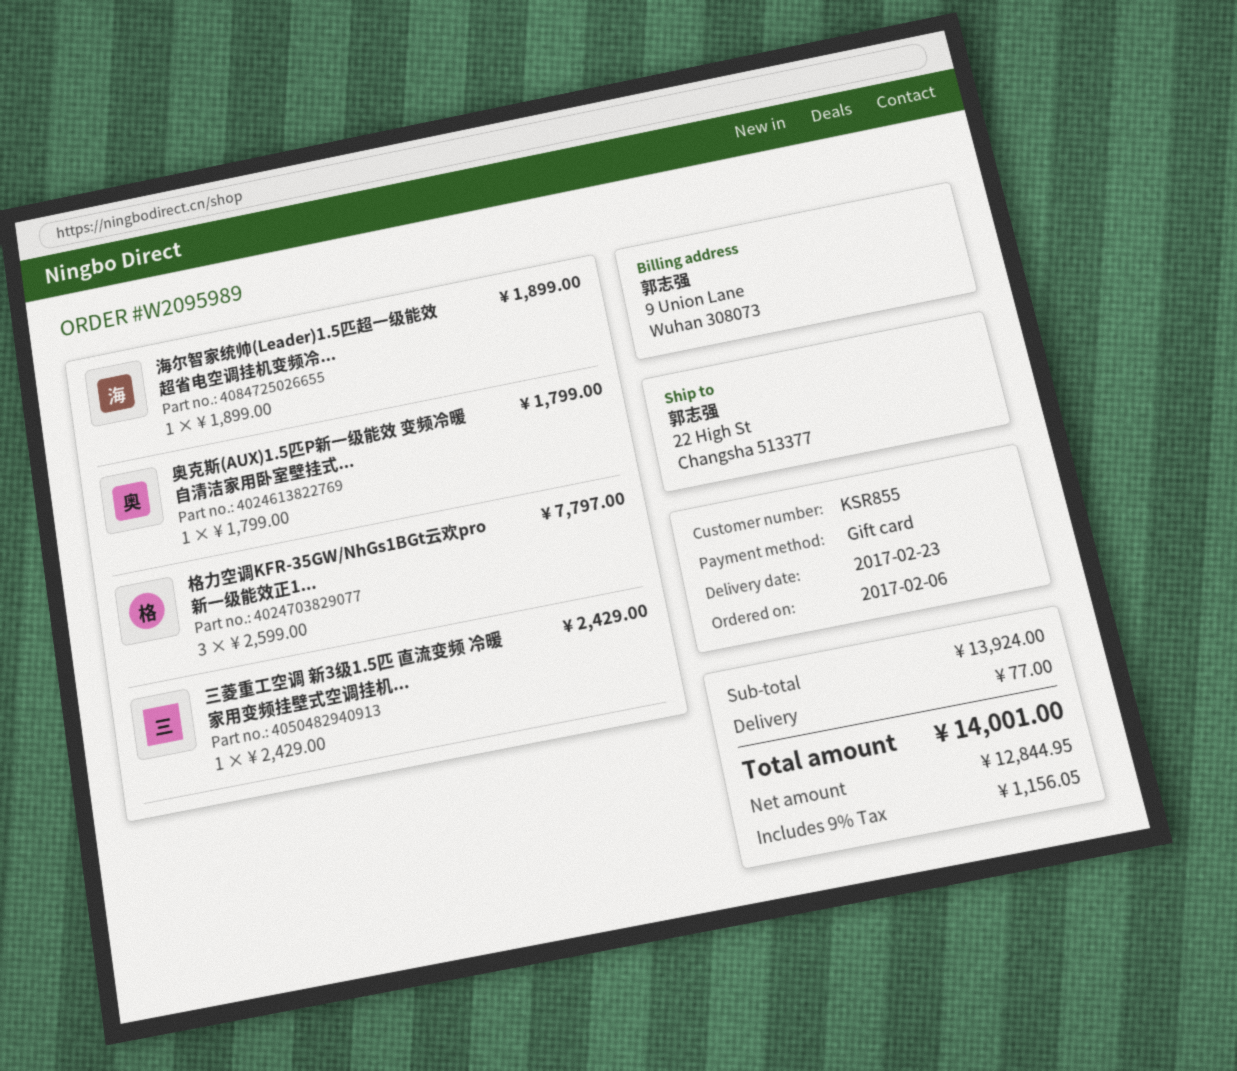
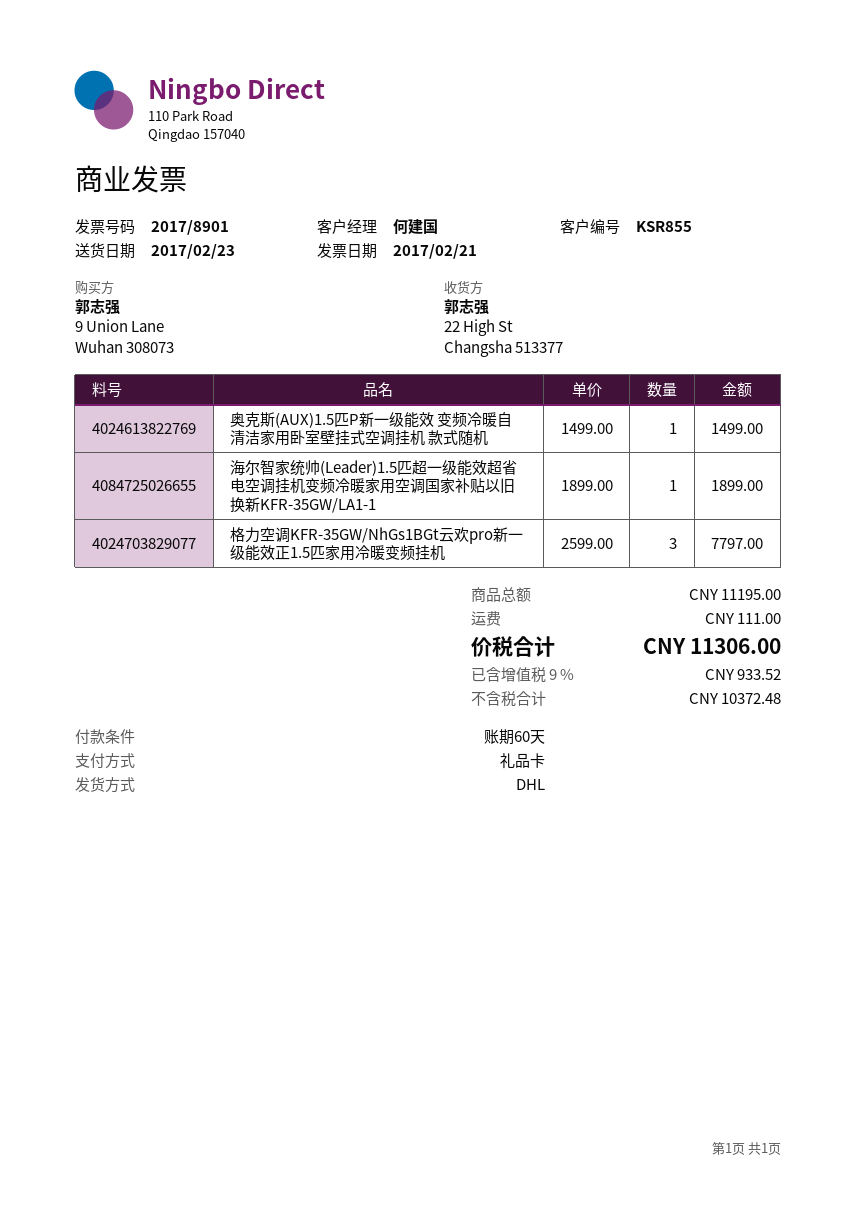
奥克斯(AUX)1.5匹P新一级能效 变频冷暖自清洁家用卧室壁挂式...: 1 x 1799.00 = 1799.00 -> 1 x 1499.00 = 1499.00
三菱重工空调 新3级1.5匹 直流变频 冷暖家用变频挂壁式空调挂机...: 1 x 2429.00 = 2429.00 -> none
subtotal: 13924.00 -> 11195.00
shipping: 77.00 -> 111.00
net: 12844.95 -> 10372.48
tax: 9% = 1156.05 -> 9% = 933.52
total: 14001.00 -> 11306.00

